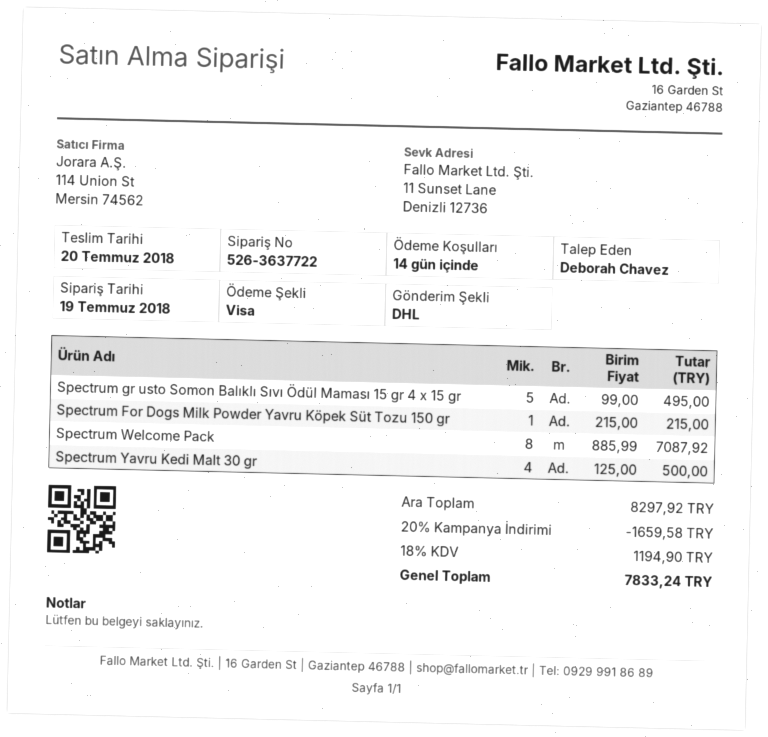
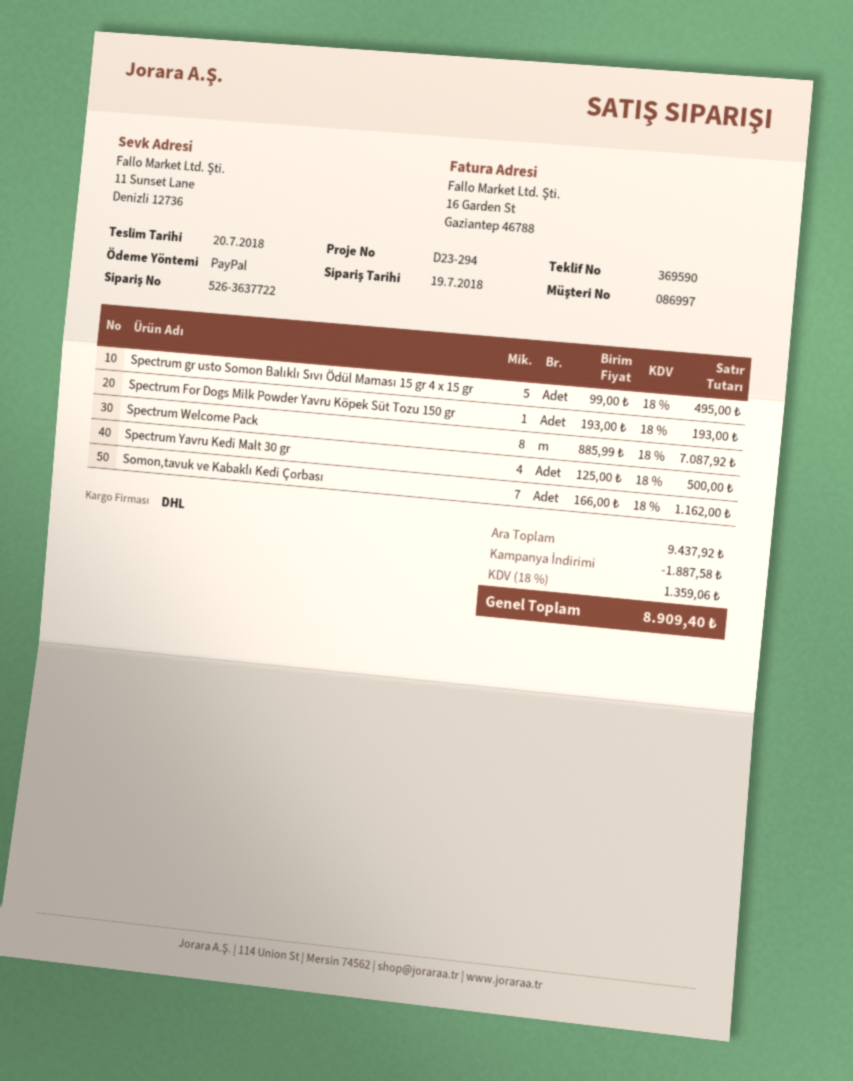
payment method: Visa -> PayPal
Spectrum For Dogs Milk Powder Yavru Köpek Süt Tozu 150 gr: 1 x 215.00 = 215.00 -> 1 x 193.00 = 193.00
Somon,tavuk ve Kabaklı Kedi Çorbası: none -> 7 x 166.00 = 1162.00
subtotal: 8297.92 -> 9437.92
discount: 1659.58 -> 1887.58
tax: 18% = 1194.90 -> 18% = 1359.06
total: 7833.24 -> 8909.40

